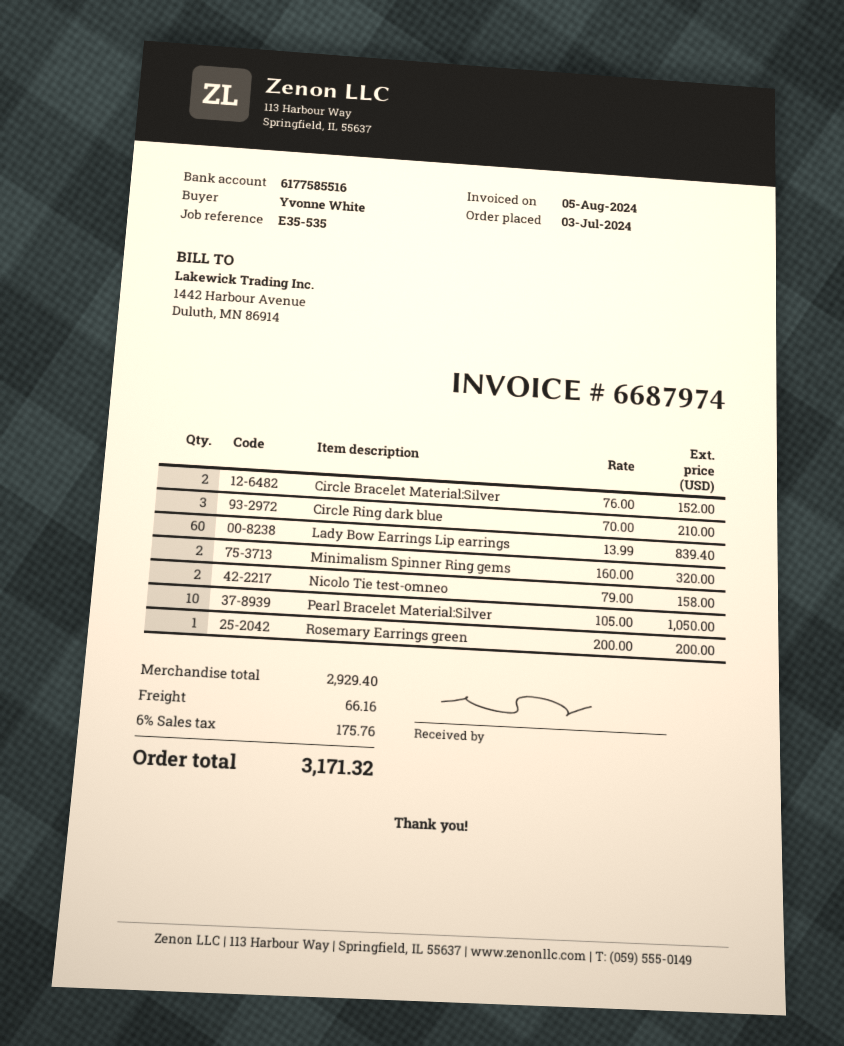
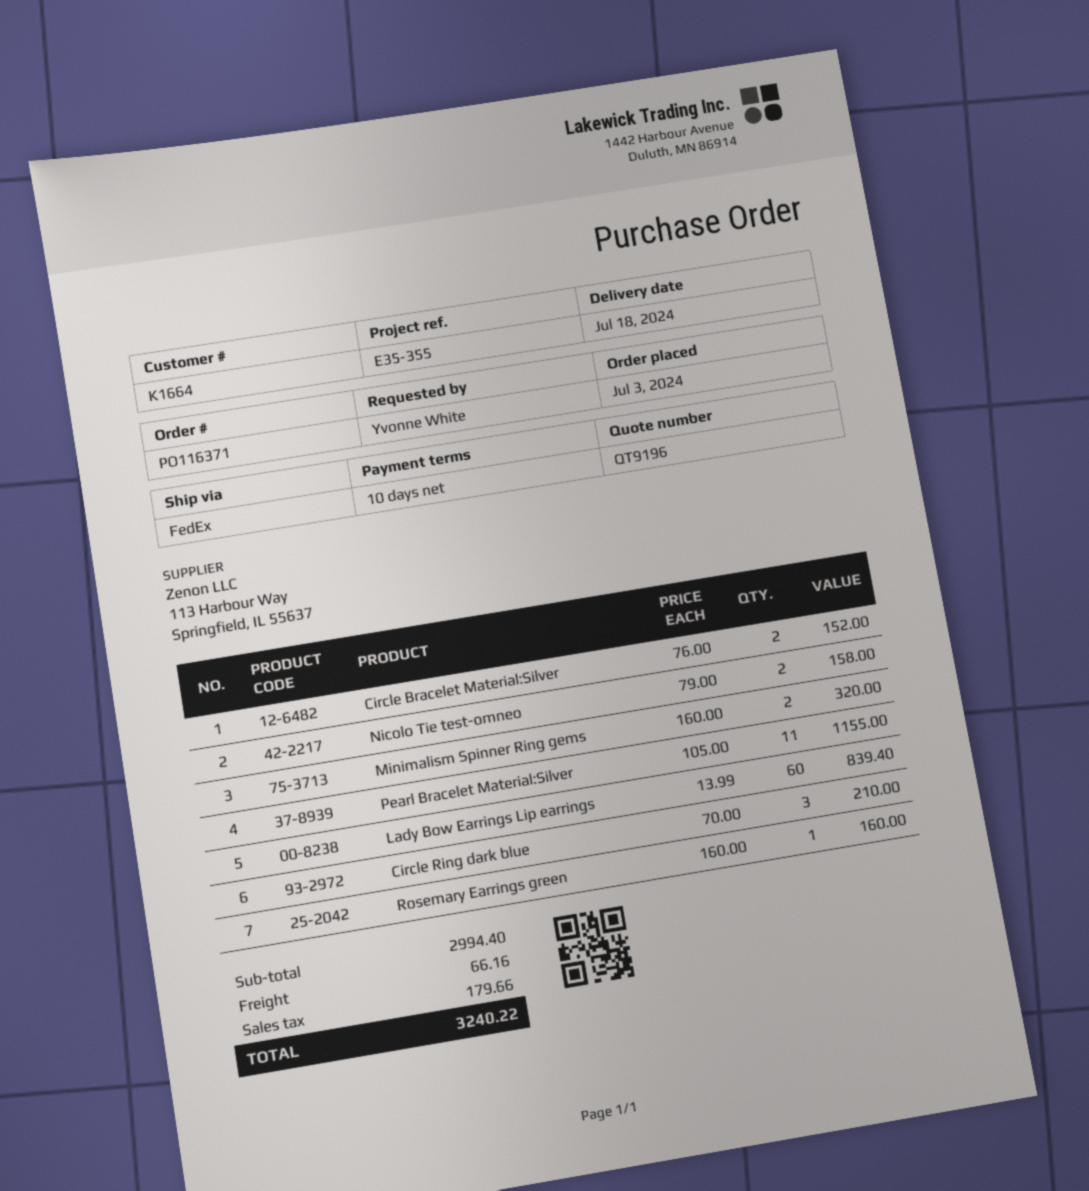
reference: E35-535 -> E35-355
Pearl Bracelet Material:Silver: 10 x 105.00 = 1050.00 -> 11 x 105.00 = 1155.00
Rosemary Earrings green: 1 x 200.00 = 200.00 -> 1 x 160.00 = 160.00
subtotal: 2929.40 -> 2994.40
tax: 175.76 -> 179.66
total: 3171.32 -> 3240.22

